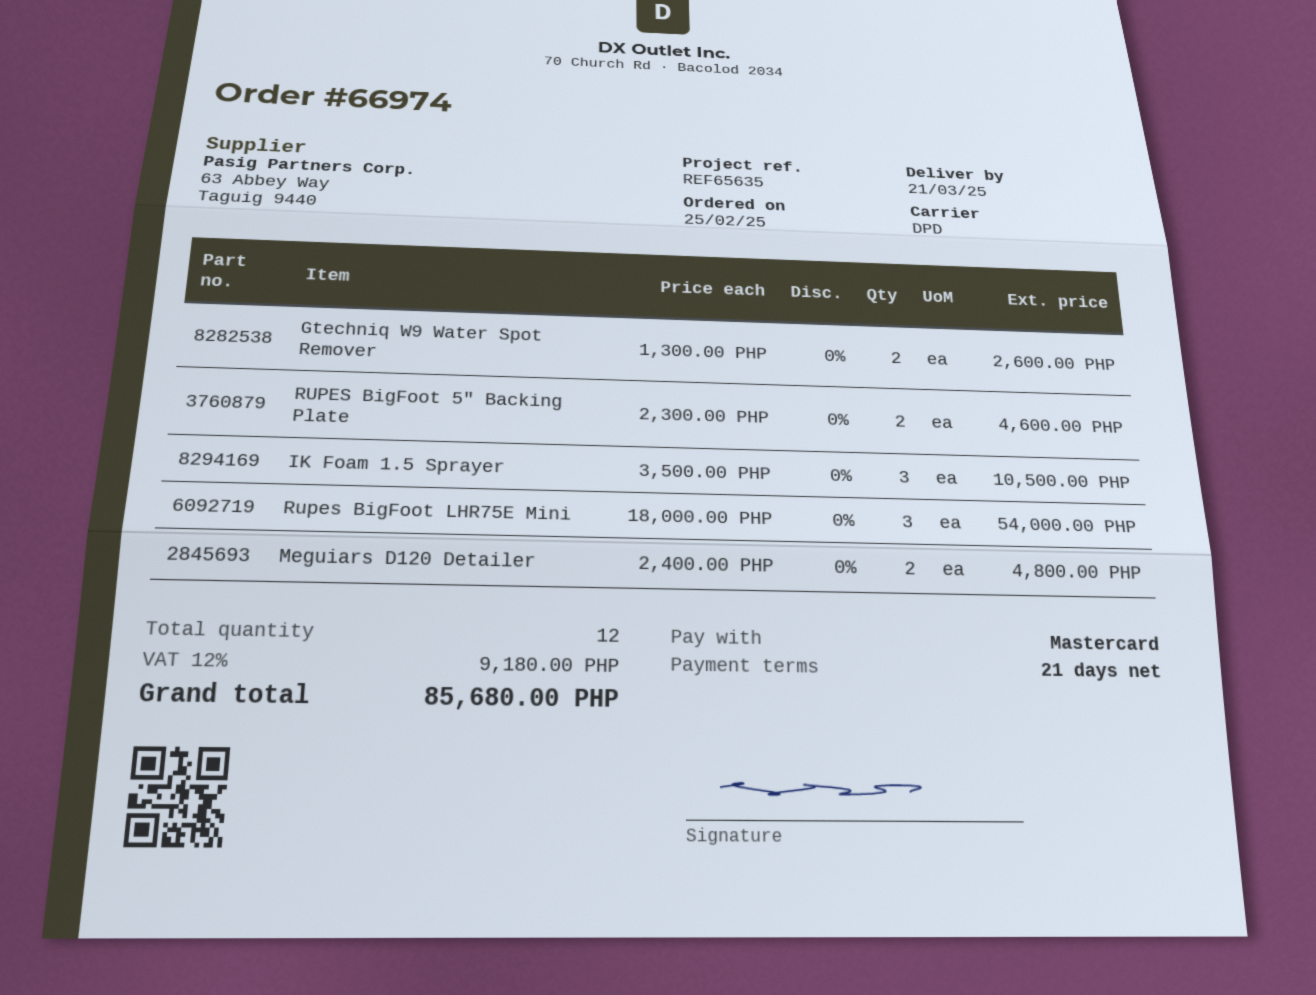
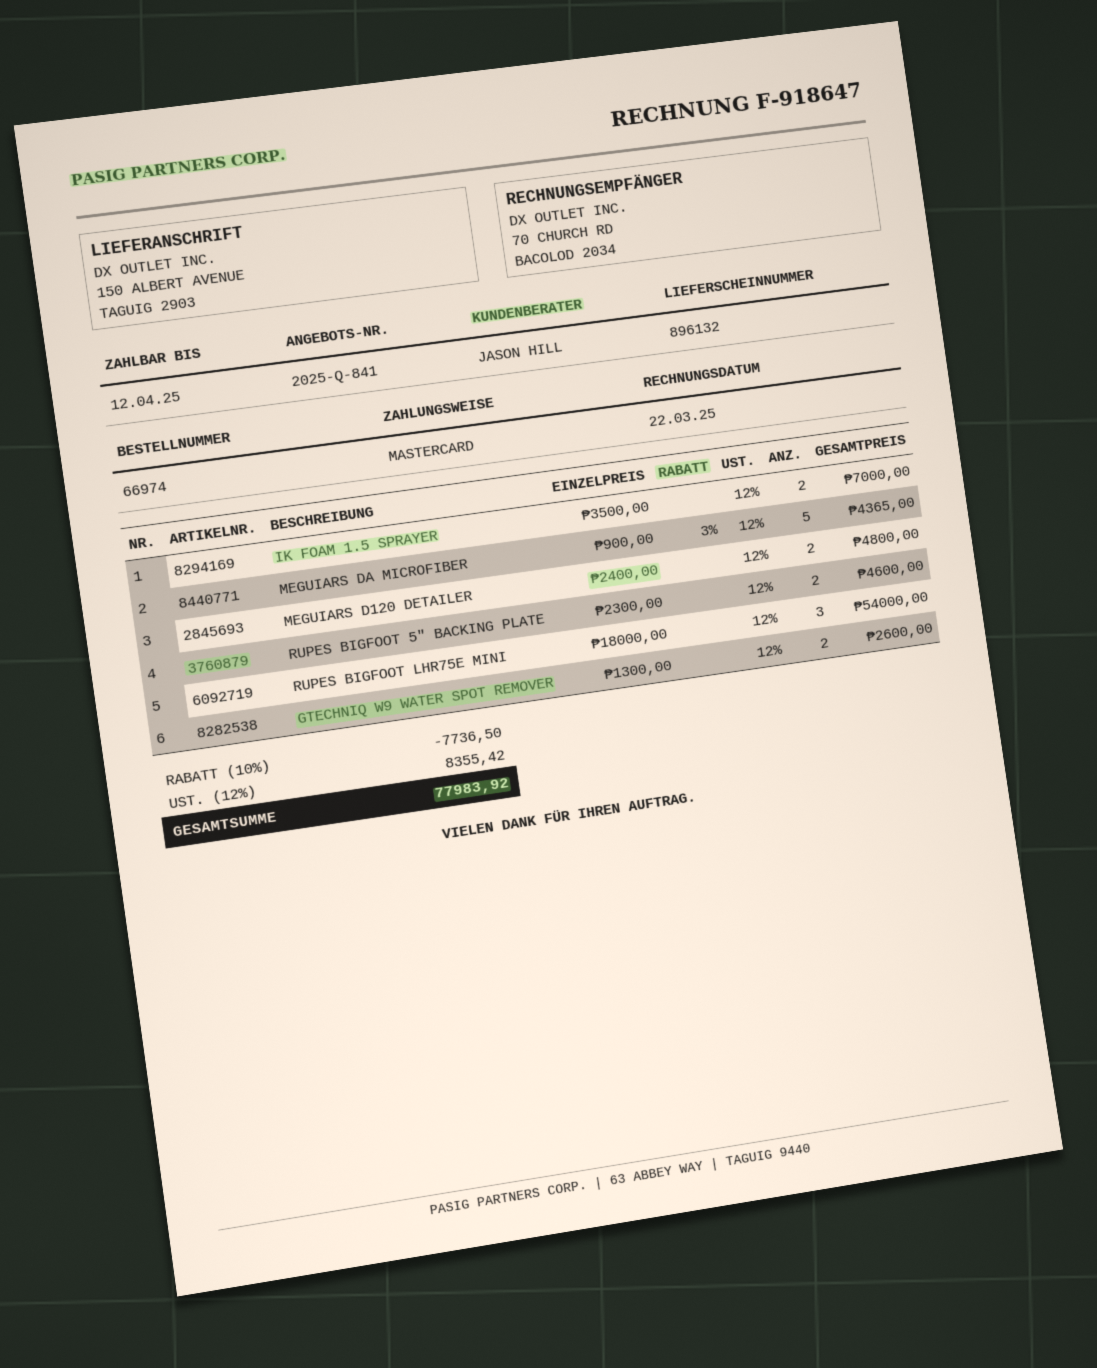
IK Foam 1.5 Sprayer: 3 x 3500.00 = 10500.00 -> 2 x 3500.00 = 7000.00
MEGUIARS DA MICROFIBER: none -> 5 x 900.00 - 3% = 4365.00
discount: none -> 10% = 7736.50
tax: 12% = 9180.00 -> 12% = 8355.42
total: 85680.00 -> 77983.92

